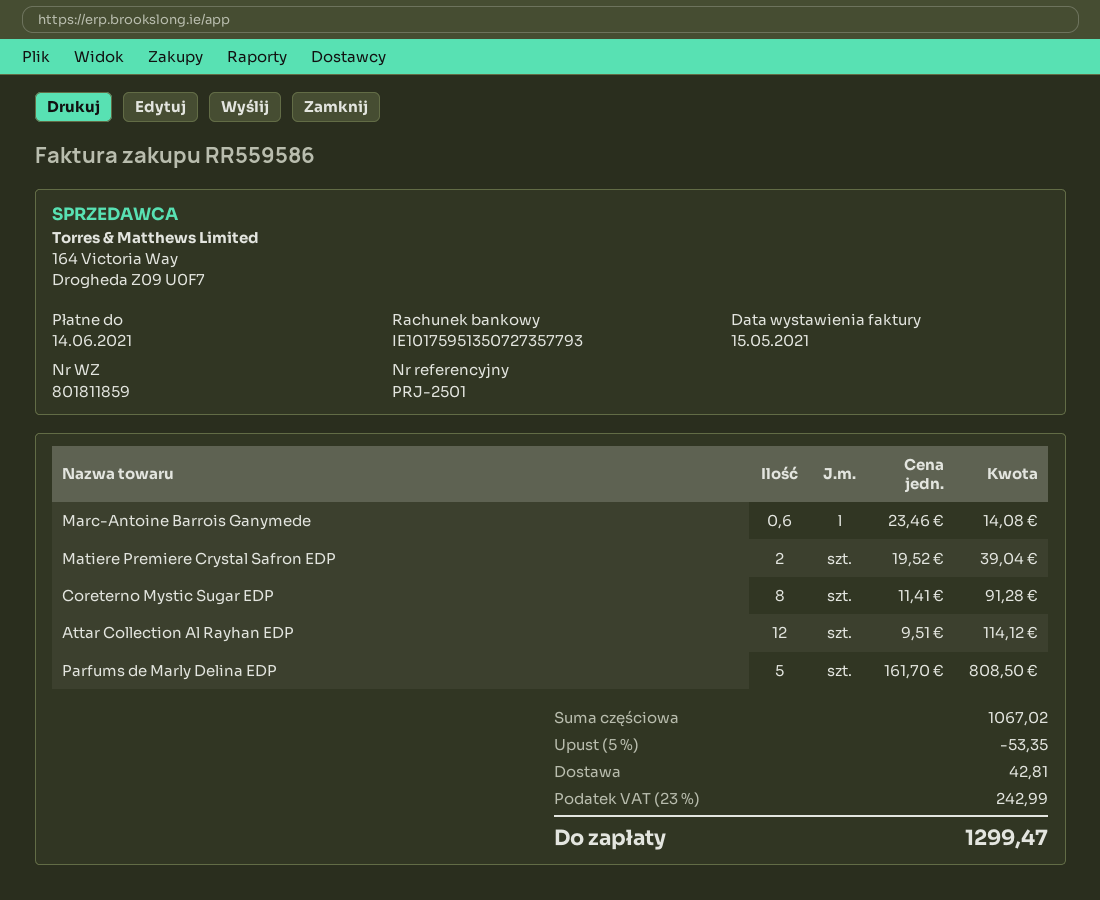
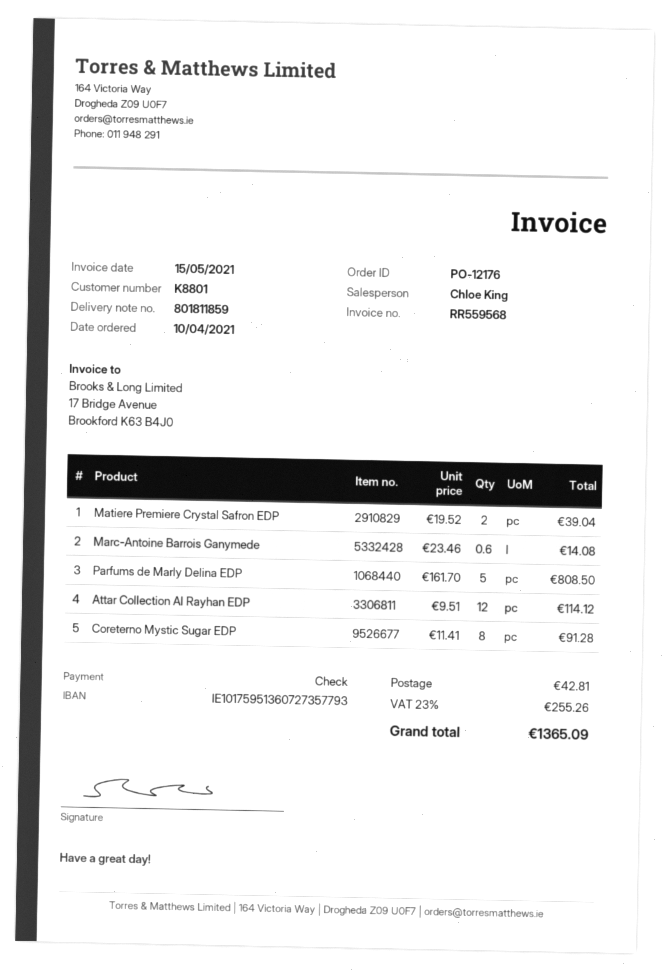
invoice number: RR559586 -> RR559568
bank account: IE10175951350727357793 -> IE10175951360727357793
discount: 5% = 53.35 -> none
tax: 23% = 242.99 -> 23% = 255.26
total: 1299.47 -> 1365.09

